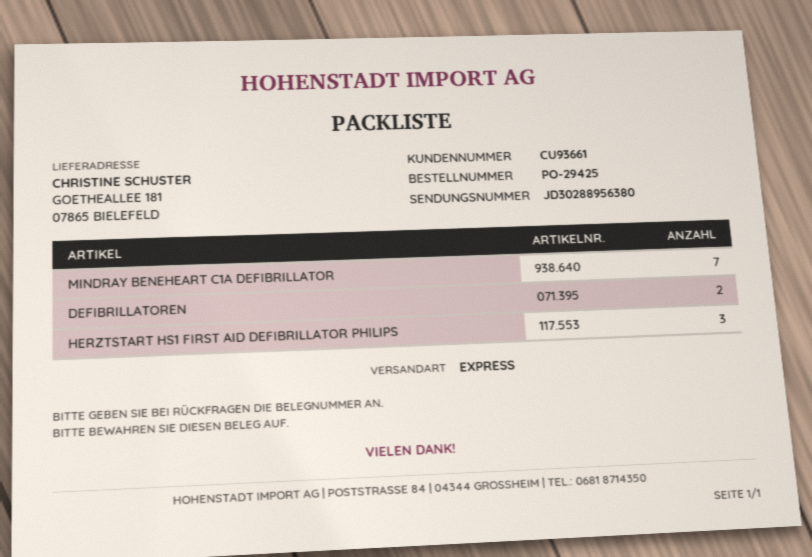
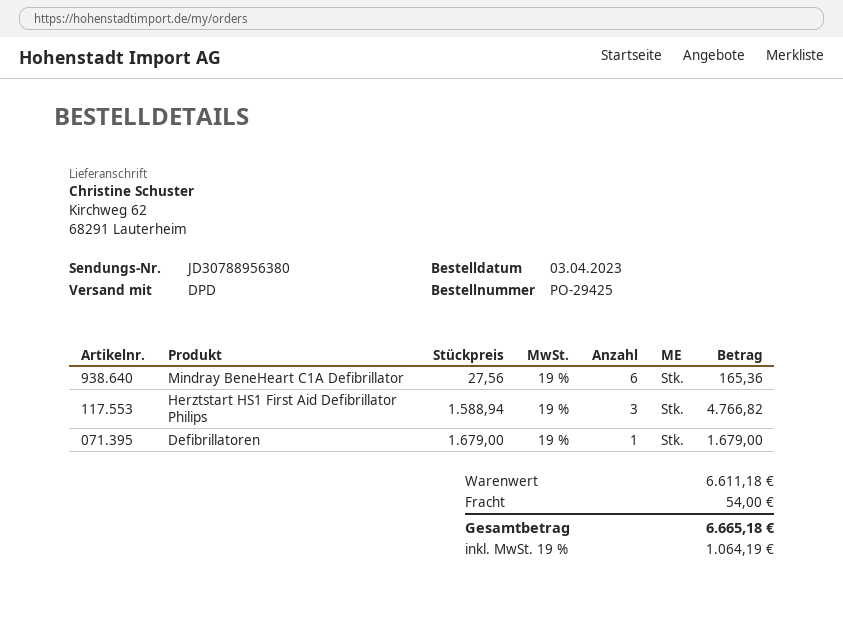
shipping method: express -> DPD
tracking number: JD30288956380 -> JD30788956380
ship to: GOETHEALLEE 181, 07865 BIELEFELD -> Kirchweg 62, 68291 Lauterheim
MINDRAY BENEHEART C1A DEFIBRILLATOR: 7 -> 6
DEFIBRILLATOREN: 2 -> 1

